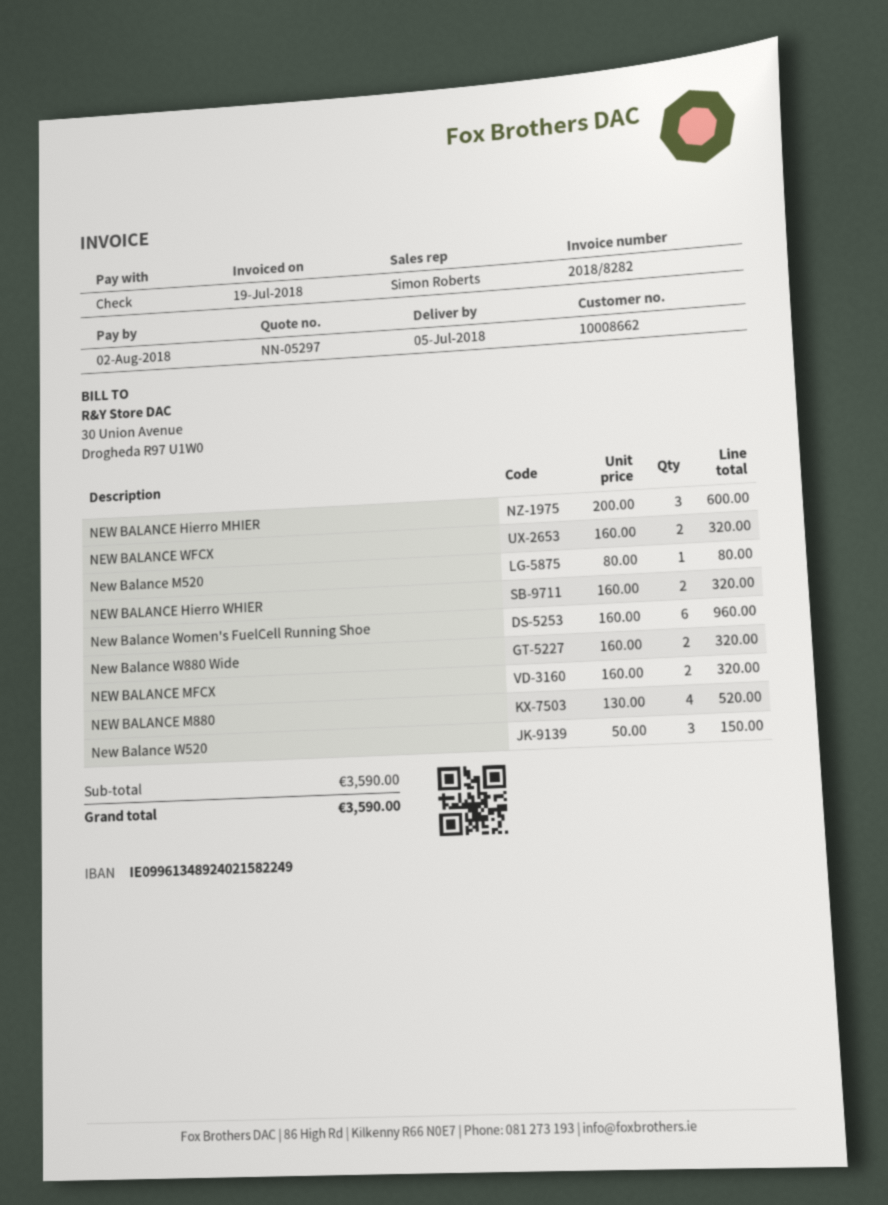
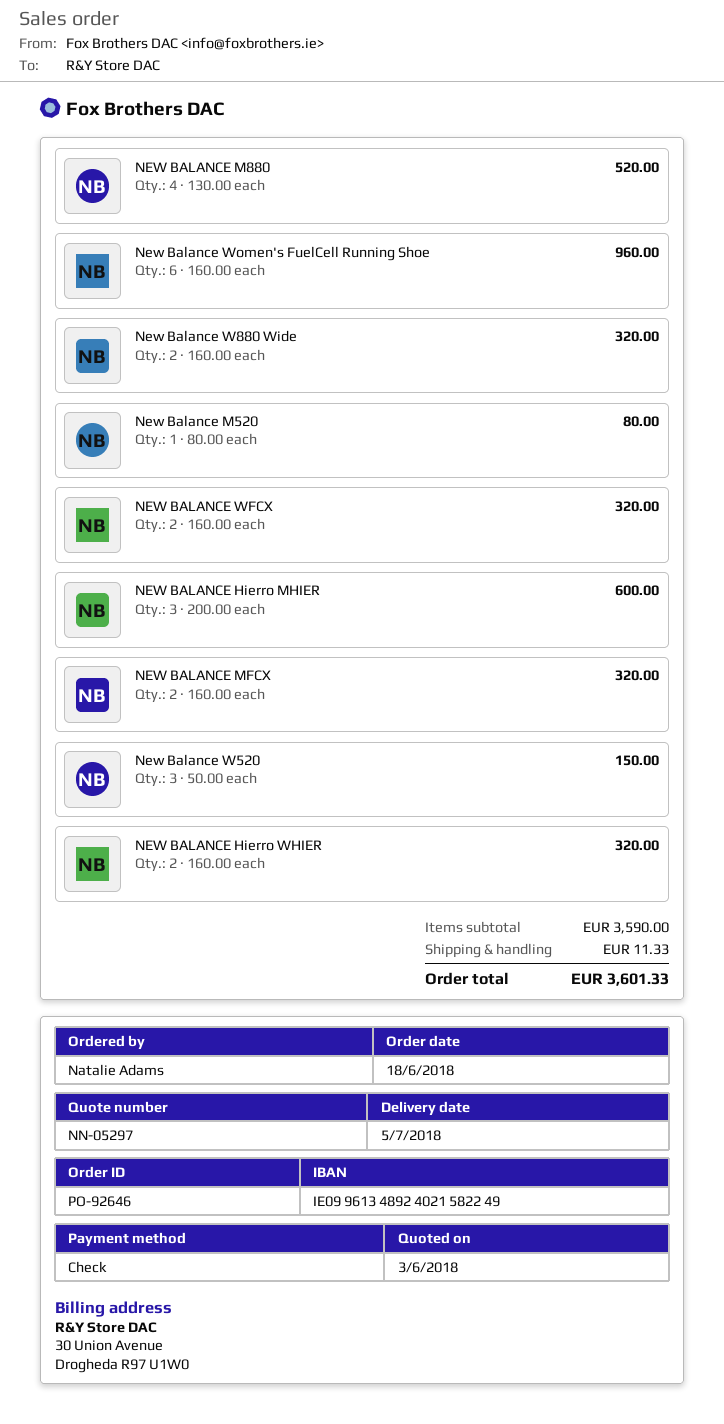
shipping: none -> 11.33
total: 3590.00 -> 3601.33

